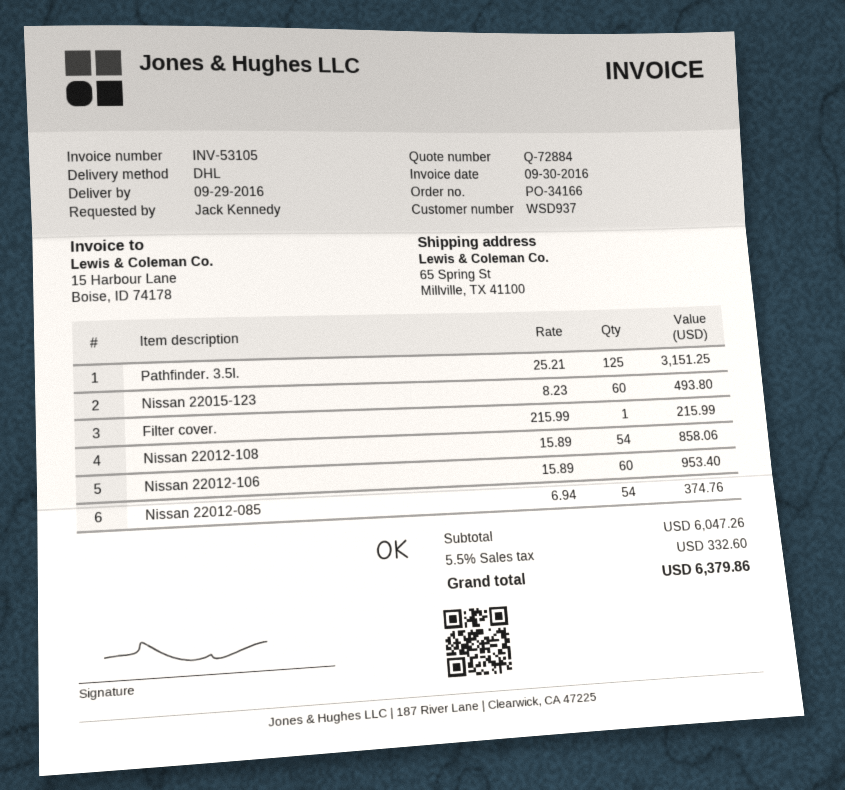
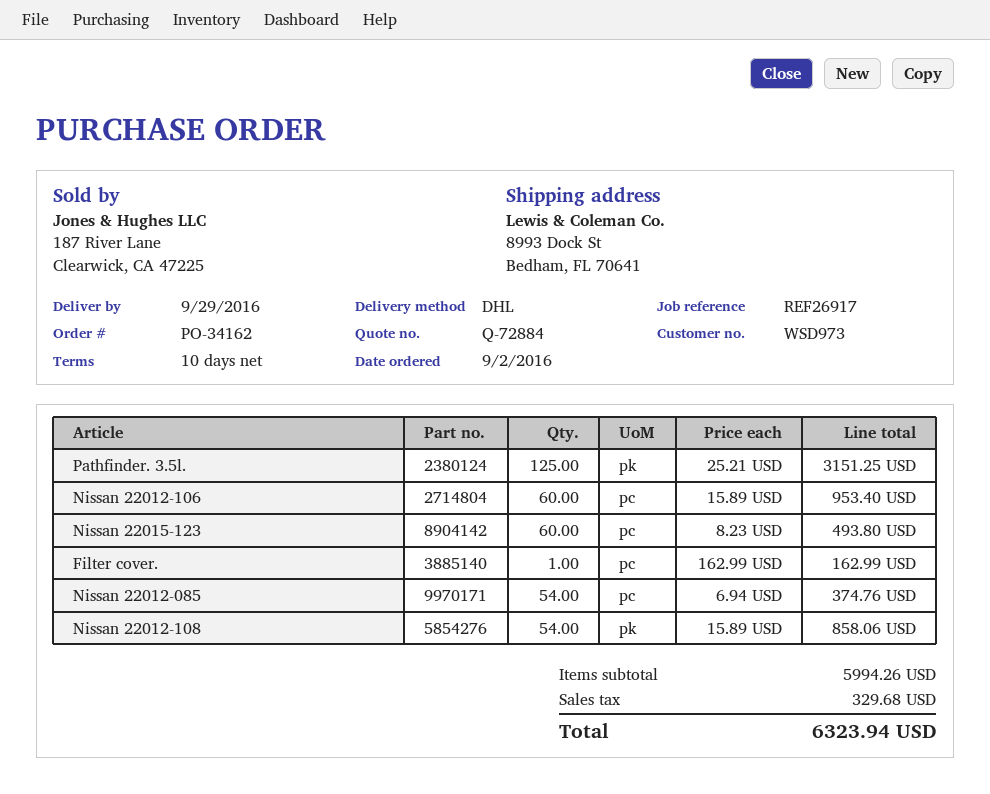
order number: PO-34166 -> PO-34162
customer number: WSD937 -> WSD973
ship to: 65 Spring St, Millville, TX 41100 -> 8993 Dock St, Bedham, FL 70641
Filter cover.: 1 x 215.99 = 215.99 -> 1 x 162.99 = 162.99
subtotal: 6047.26 -> 5994.26
tax: 332.60 -> 329.68
total: 6379.86 -> 6323.94

